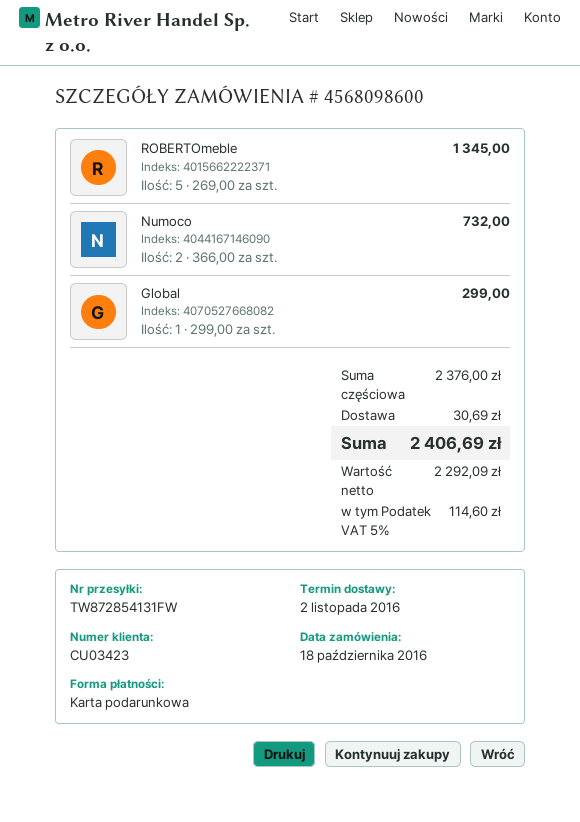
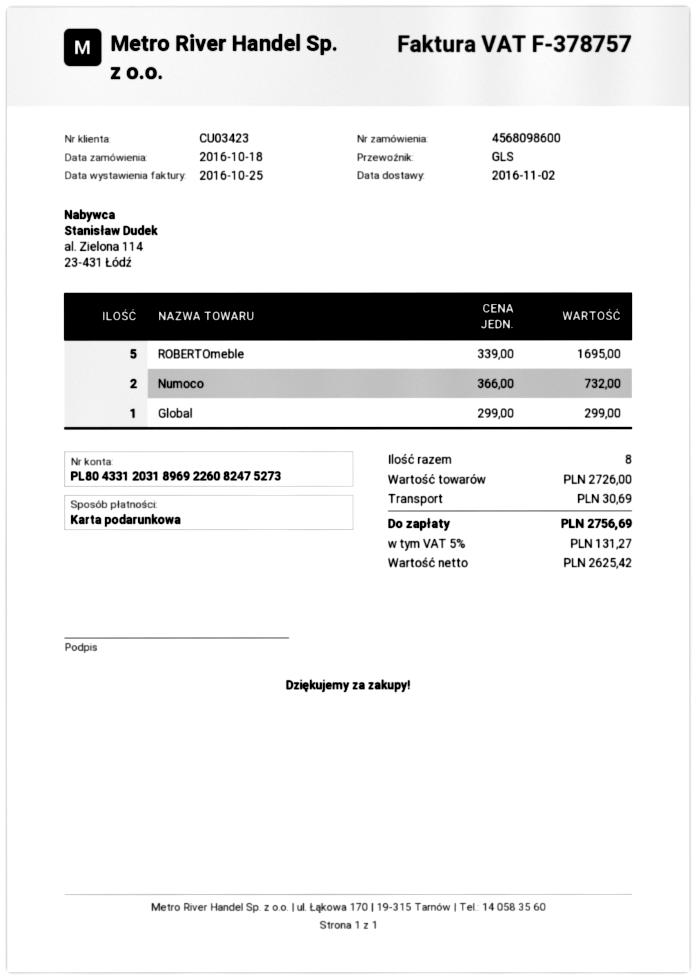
ROBERTOmeble: 5 x 269.00 = 1345.00 -> 5 x 339.00 = 1695.00
subtotal: 2376.00 -> 2726.00
net: 2292.09 -> 2625.42
tax: 5% = 114.60 -> 5% = 131.27
total: 2406.69 -> 2756.69

